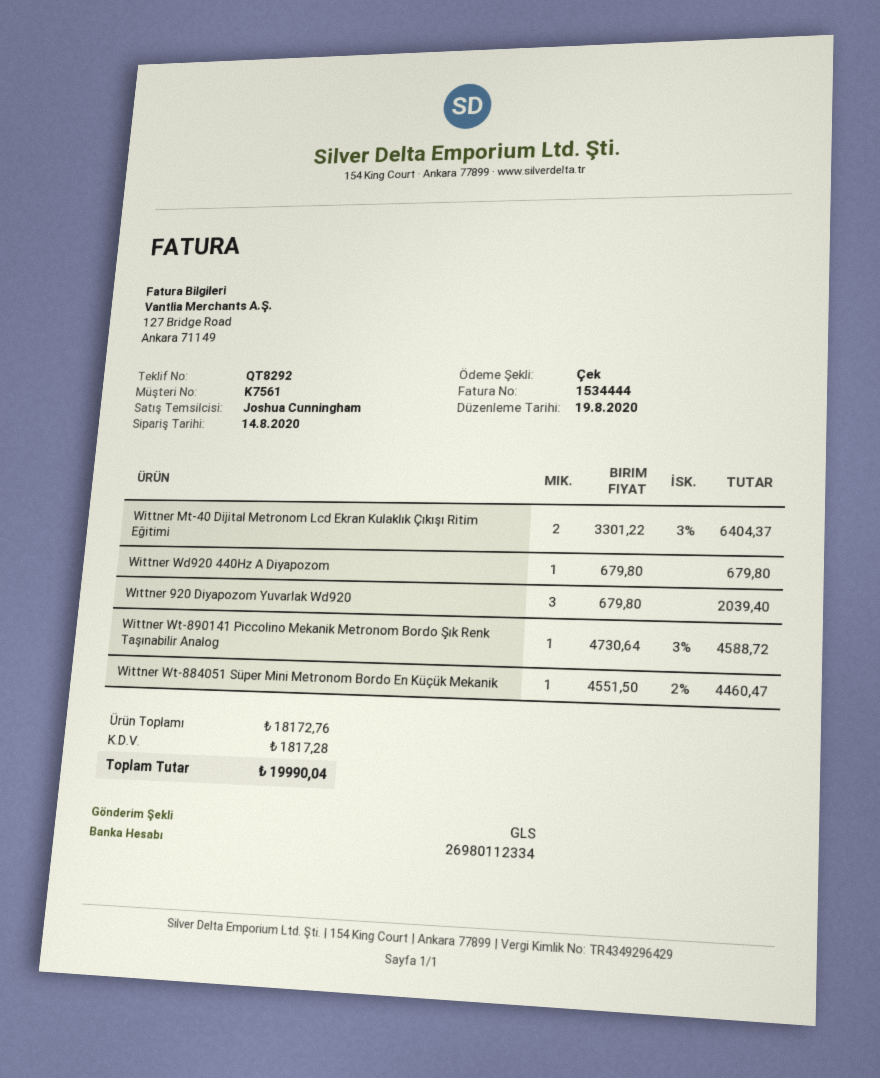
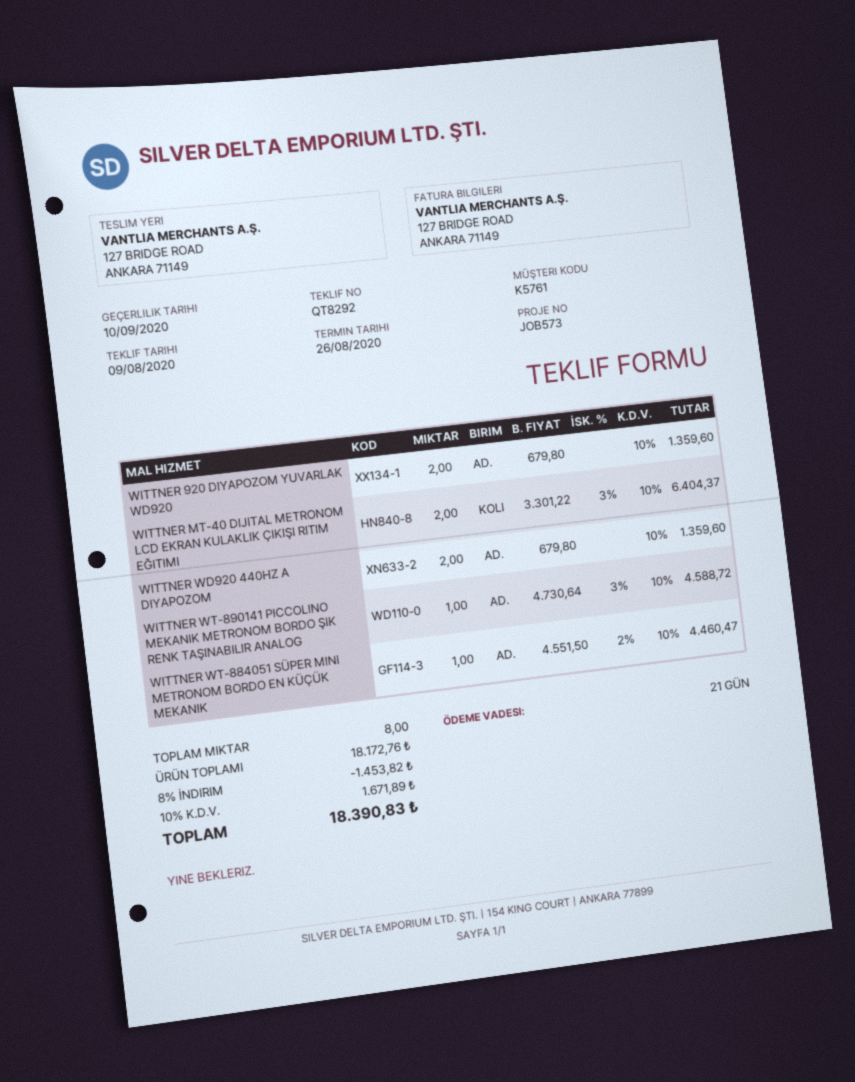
customer number: K7561 -> K5761
Wittner Wd920 440Hz A Diyapozom: 1 x 679.80 = 679.80 -> 2 x 679.80 = 1359.60
Wıttner 920 Diyapozom Yuvarlak Wd920: 3 x 679.80 = 2039.40 -> 2 x 679.80 = 1359.60
discount: none -> 8% = 1453.82
tax: 1817.28 -> 1671.89
total: 19990.04 -> 18390.83

